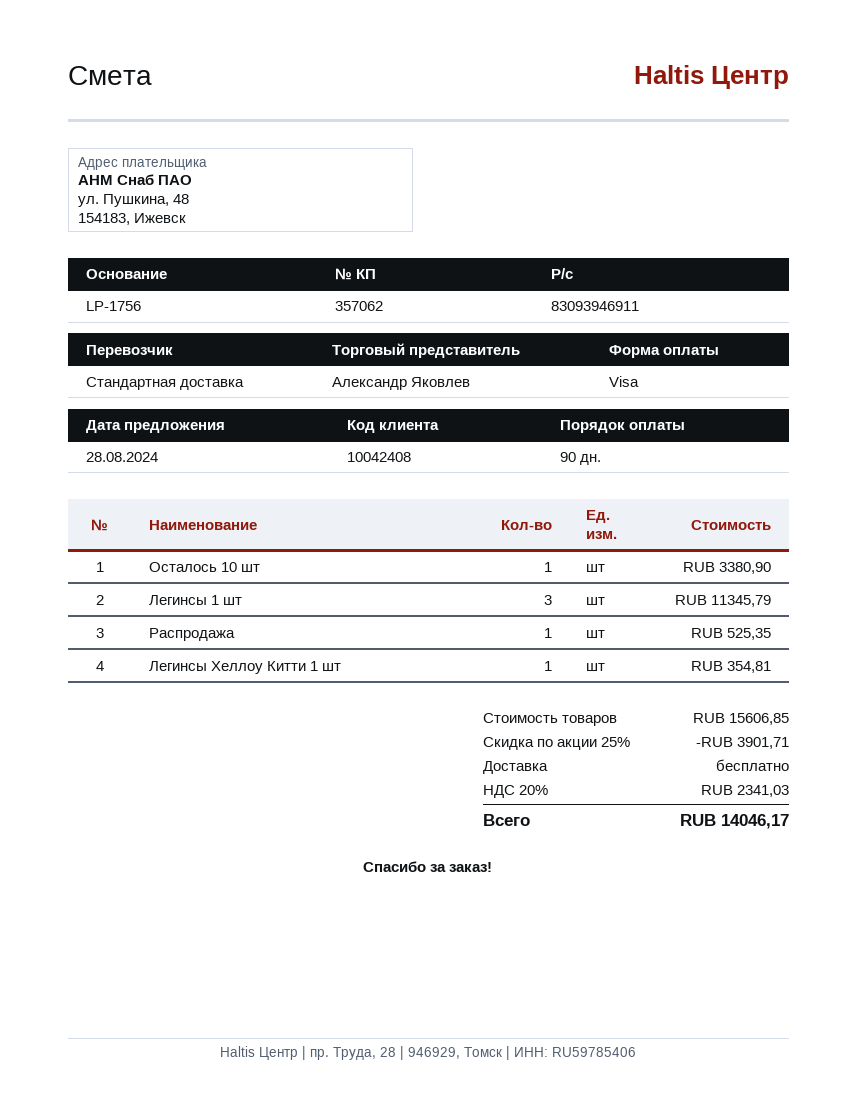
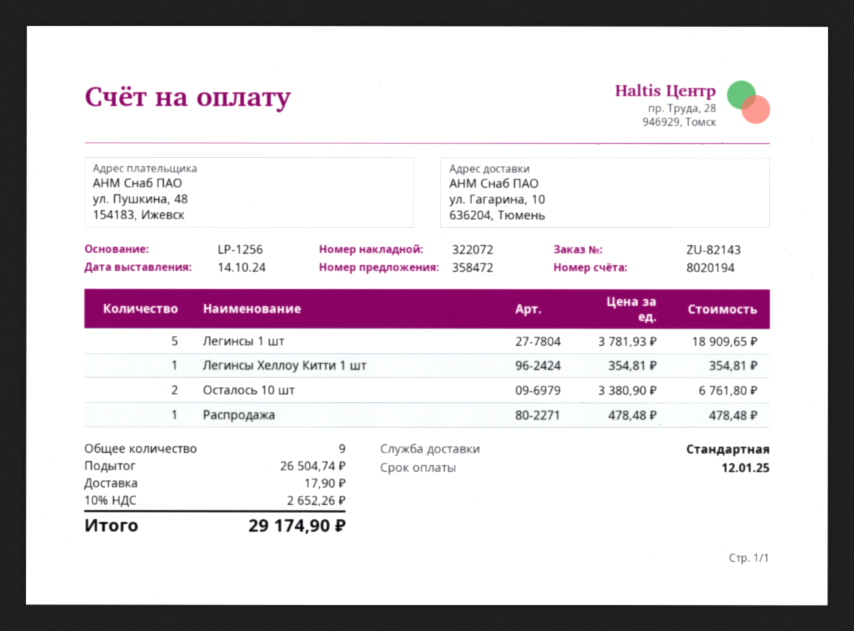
quote number: 357062 -> 358472
reference: LP-1756 -> LP-1256
Осталось 10 шт: 1 for 3380.90 -> 2 for 6761.80
Легинсы 1 шт: 3 for 11345.79 -> 5 for 18909.65
Распродажа: 1 for 525.35 -> 1 for 478.48
subtotal: 15606.85 -> 26504.74
discount: 25% = 3901.71 -> none
shipping: 0.00 -> 17.90
tax: 20% = 2341.03 -> 10% = 2652.26
total: 14046.17 -> 29174.90

